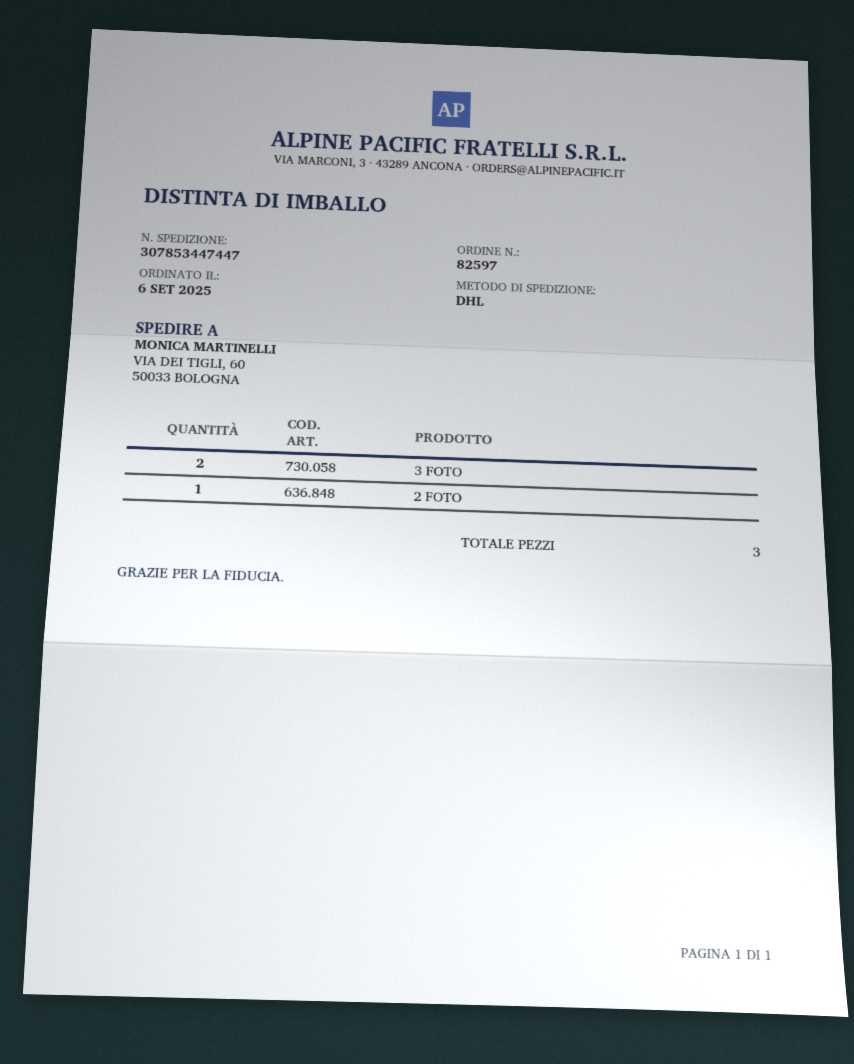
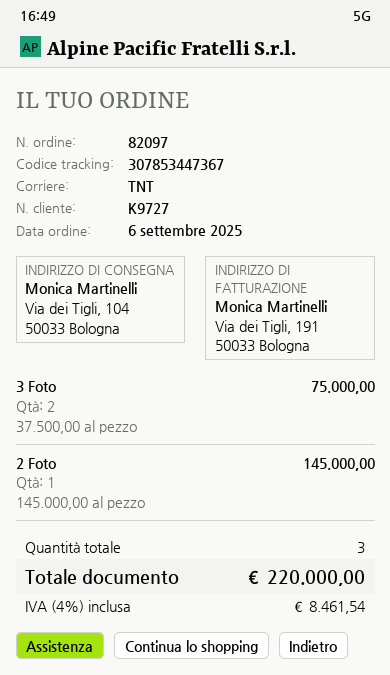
order number: 82597 -> 82097
shipping method: DHL -> TNT
tracking number: 307853447447 -> 307853447367
ship to: VIA DEI TIGLI, 60, 50033 BOLOGNA -> Via dei Tigli, 104, 50033 Bologna

